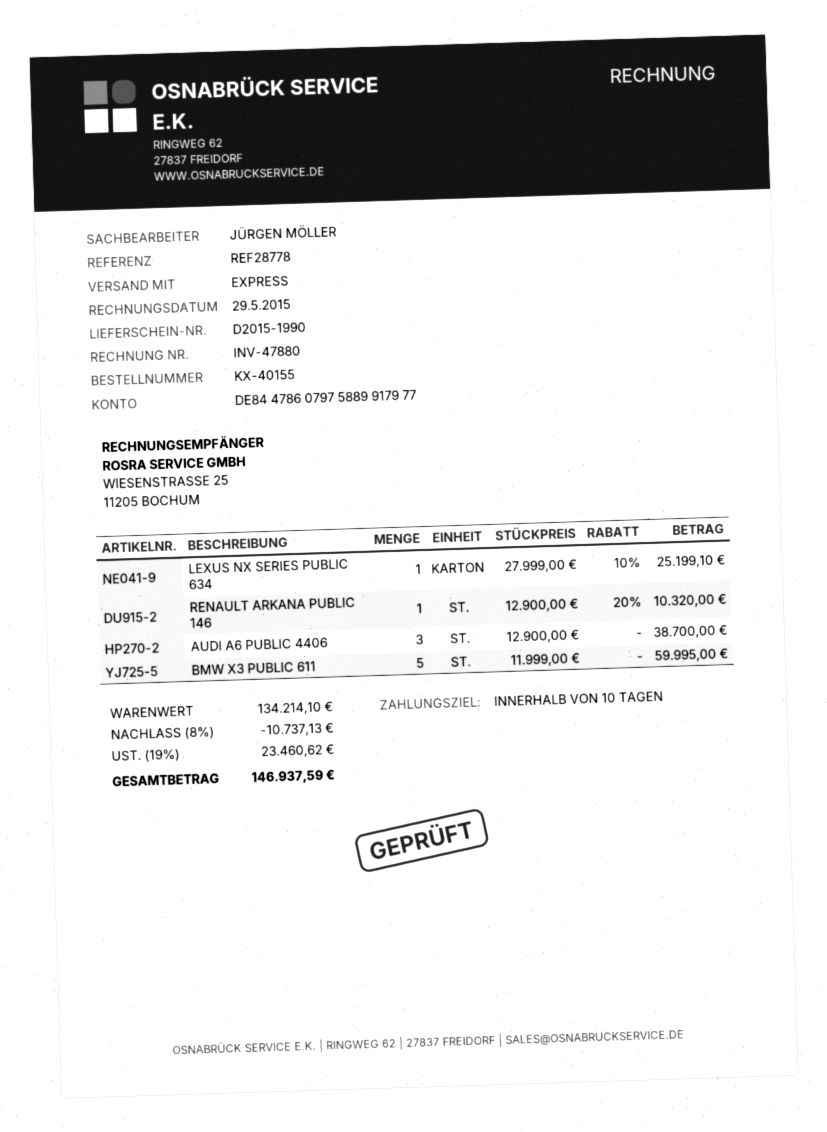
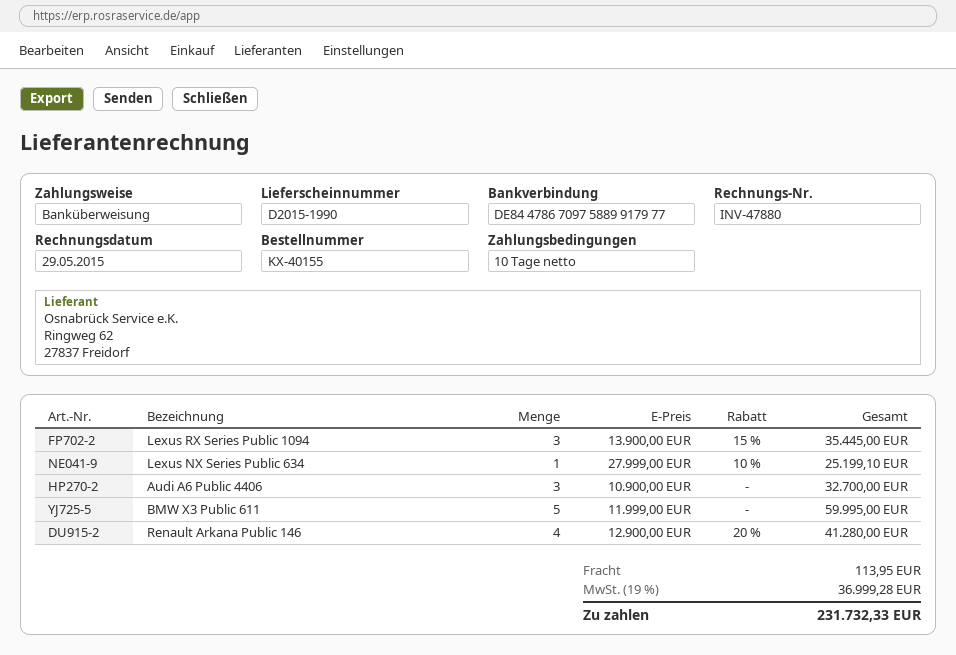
bank account: DE84478607975889917977 -> DE84478670975889917977
RENAULT ARKANA PUBLIC 146: 1 x 12900.00 - 20% = 10320.00 -> 4 x 12900.00 - 20% = 41280.00
AUDI A6 PUBLIC 4406: 3 x 12900.00 = 38700.00 -> 3 x 10900.00 = 32700.00
Lexus RX Series Public 1094: none -> 3 x 13900.00 - 15% = 35445.00
discount: 8% = 10737.13 -> none
shipping: none -> 113.95
tax: 19% = 23460.62 -> 19% = 36999.28
total: 146937.59 -> 231732.33

